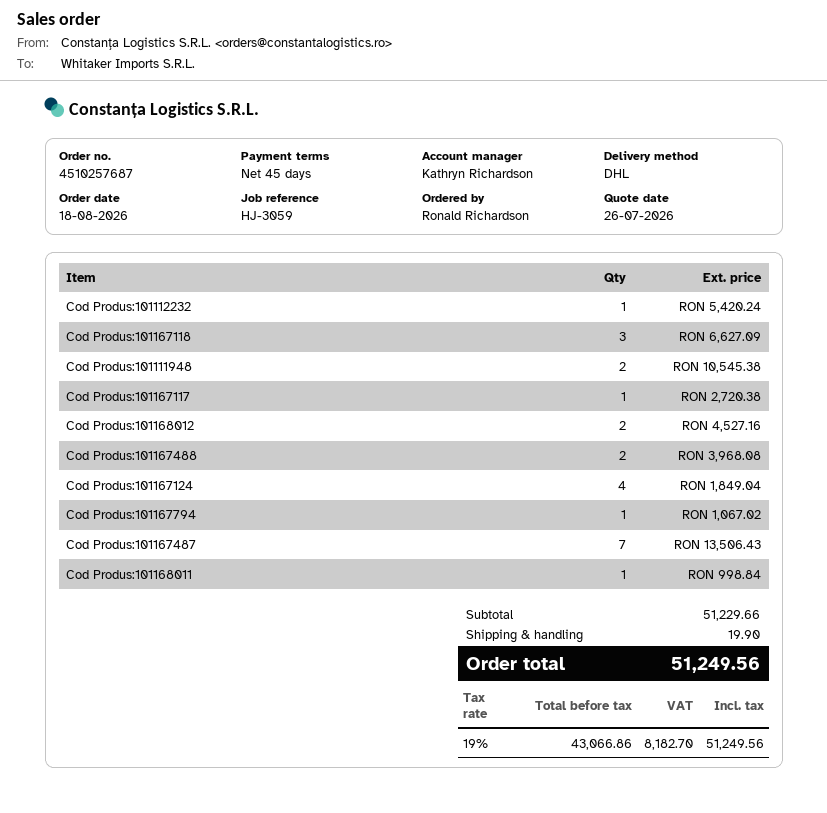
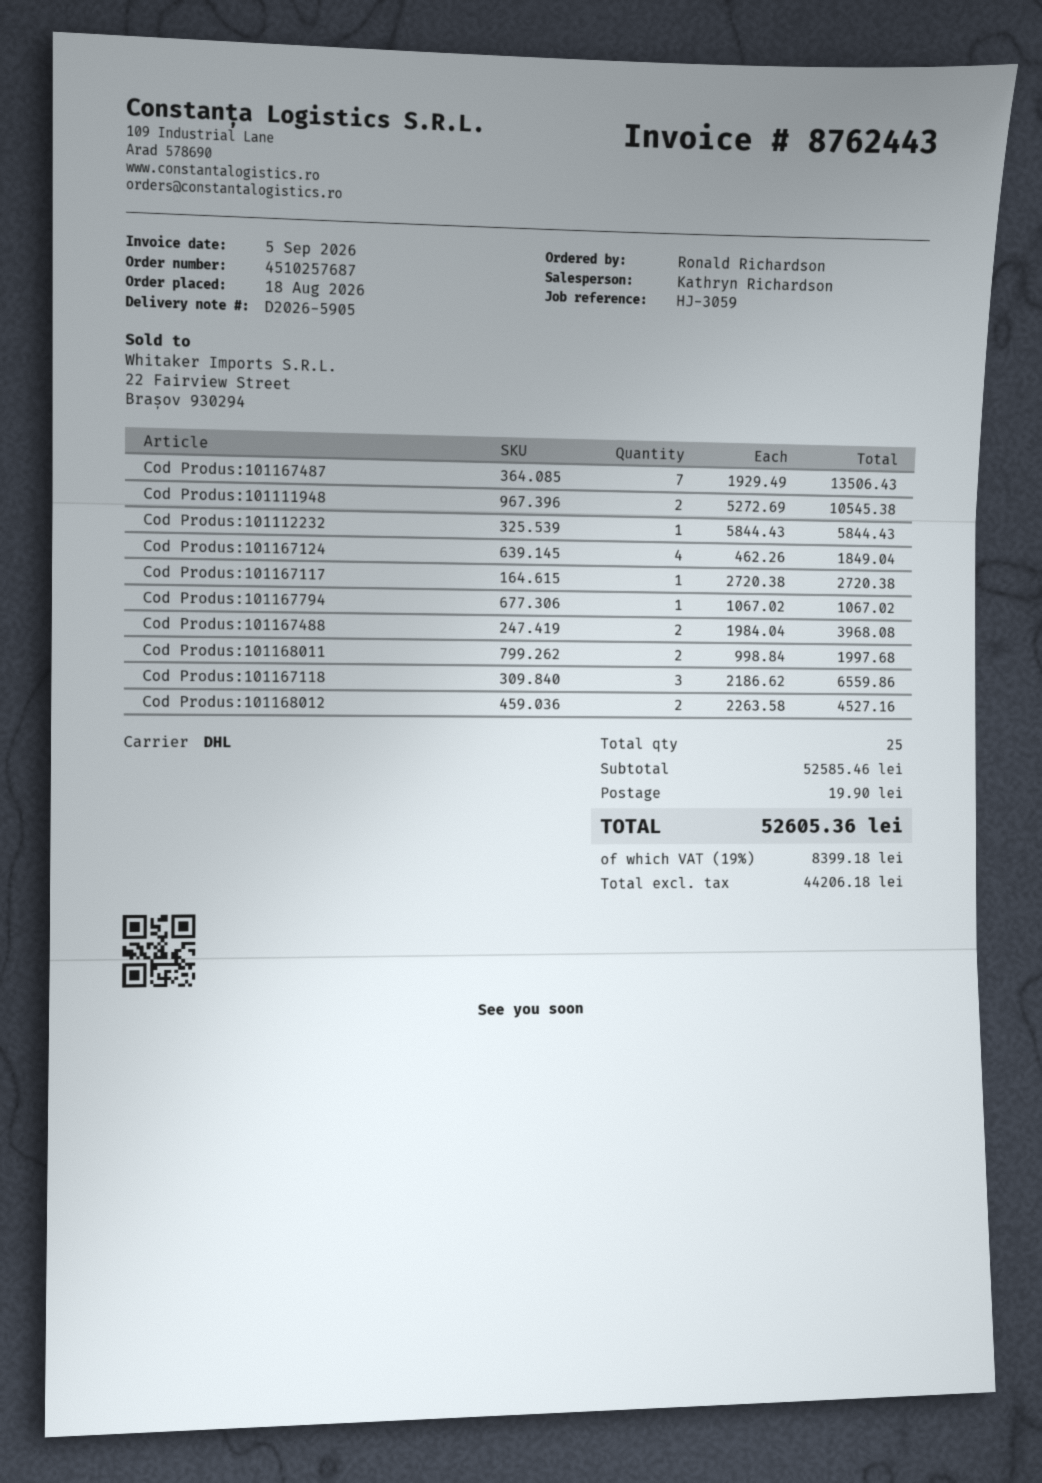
Cod Produs:101112232: 1 for 5420.24 -> 1 for 5844.43
Cod Produs:101167118: 3 for 6627.09 -> 3 for 6559.86
Cod Produs:101168011: 1 for 998.84 -> 2 for 1997.68
subtotal: 51229.66 -> 52585.46
net: 43066.86 -> 44206.18
tax: 19% = 8182.70 -> 19% = 8399.18
total: 51249.56 -> 52605.36

